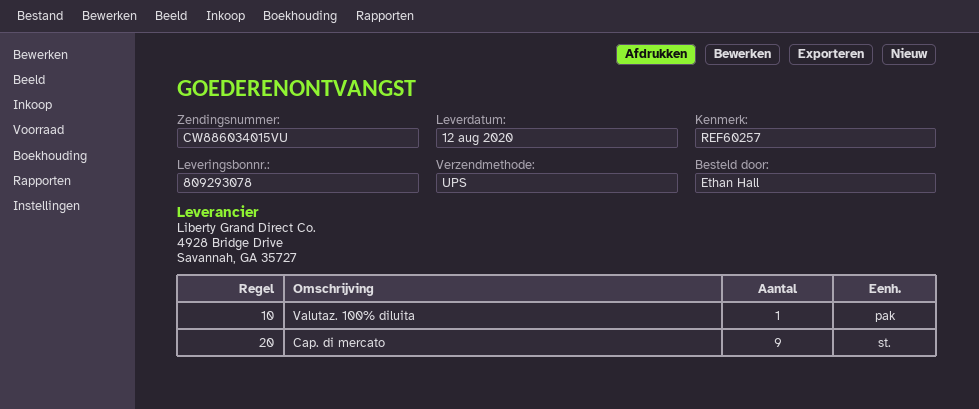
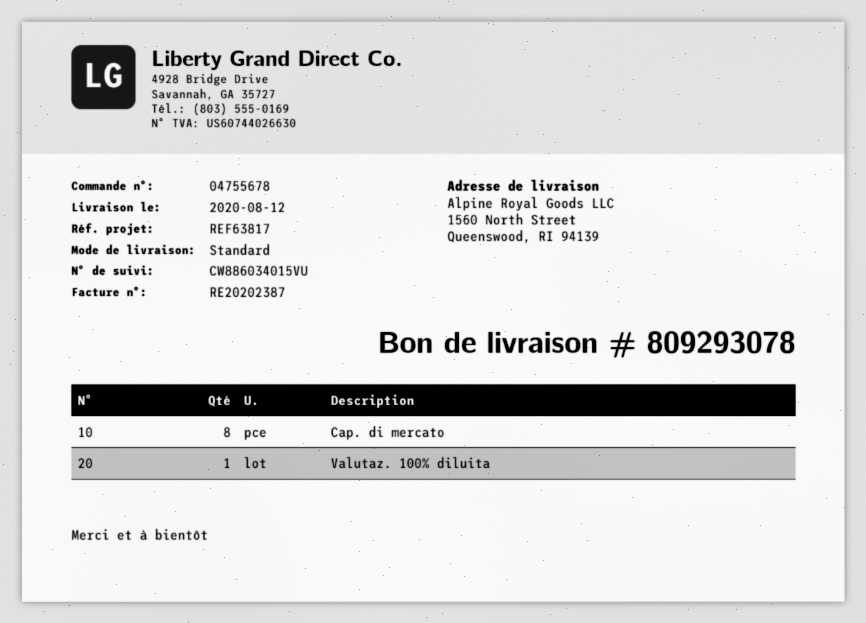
reference: REF60257 -> REF63817
shipping method: UPS -> standard
Cap. di mercato: 9 -> 8

